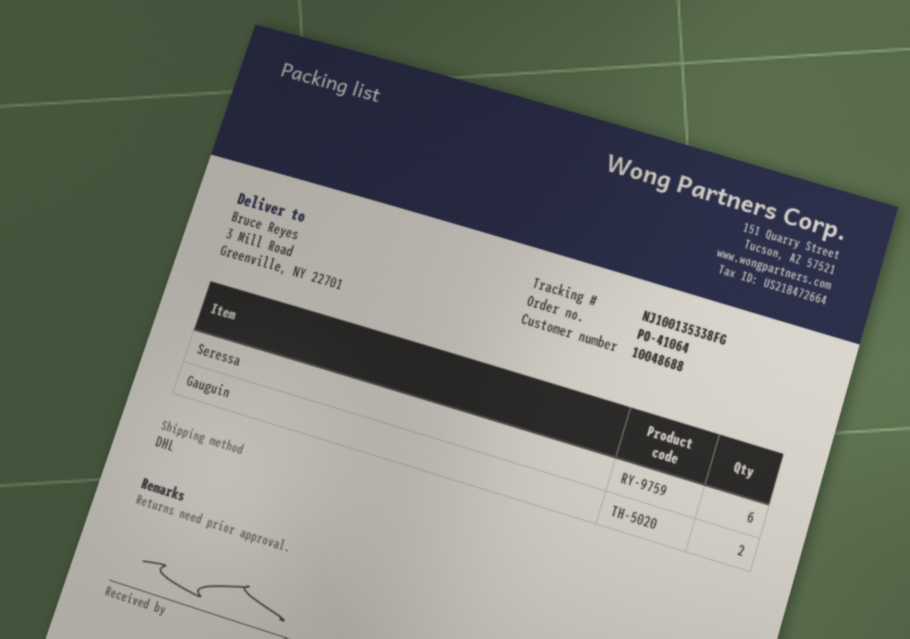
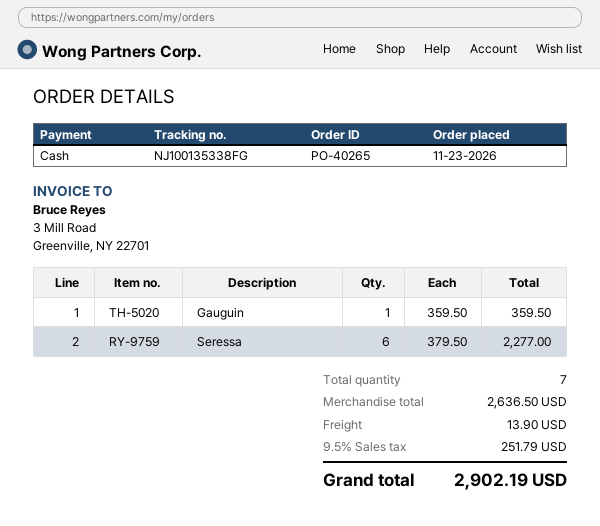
order number: PO-41064 -> PO-40265
Gauguin: 2 -> 1

